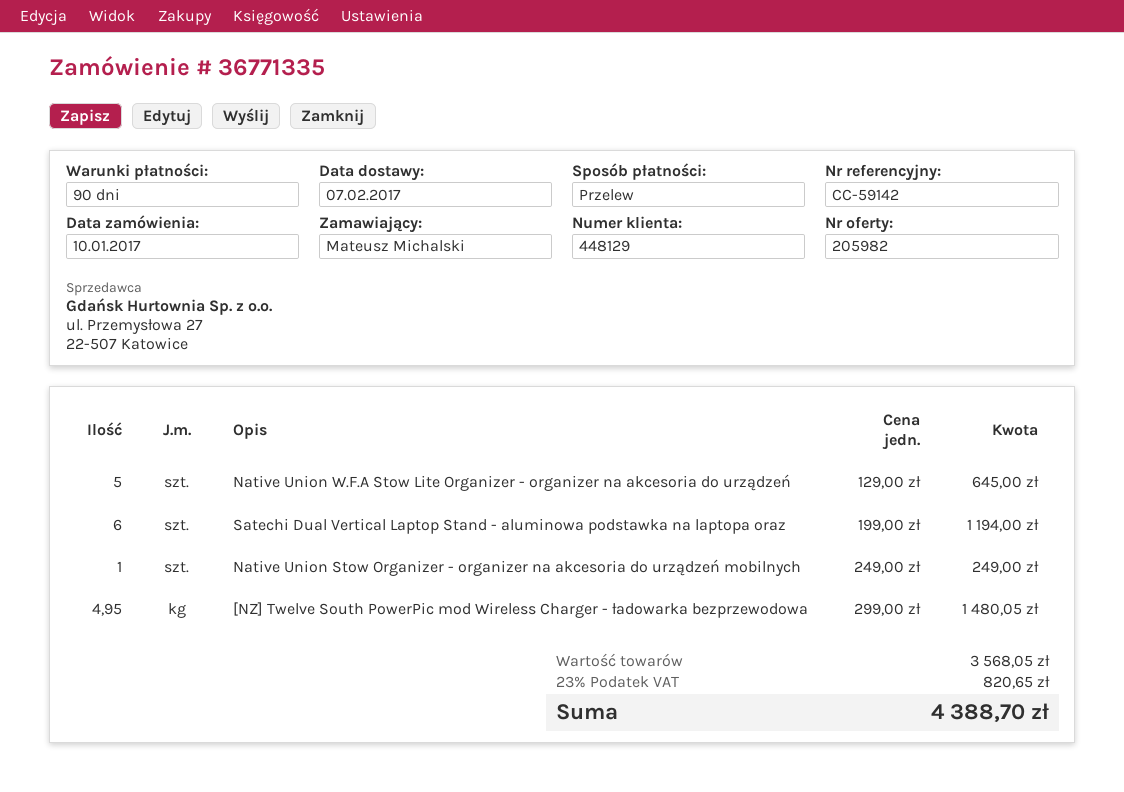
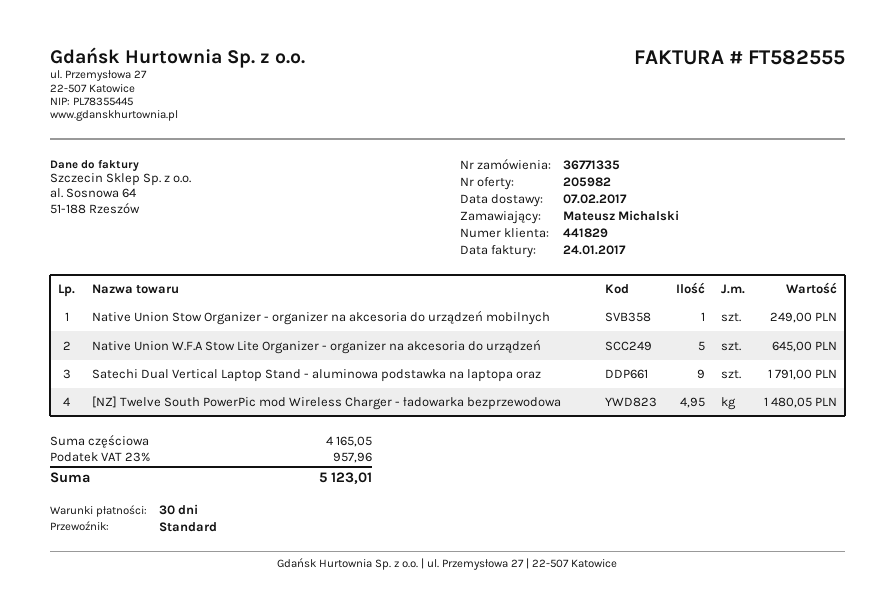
payment terms: 90 days -> 30 days
customer number: 448129 -> 441829
Satechi Dual Vertical Laptop Stand - aluminowa podstawka na laptopa oraz: 6 for 1194.00 -> 9 for 1791.00
subtotal: 3568.05 -> 4165.05
tax: 23% = 820.65 -> 23% = 957.96
total: 4388.70 -> 5123.01

